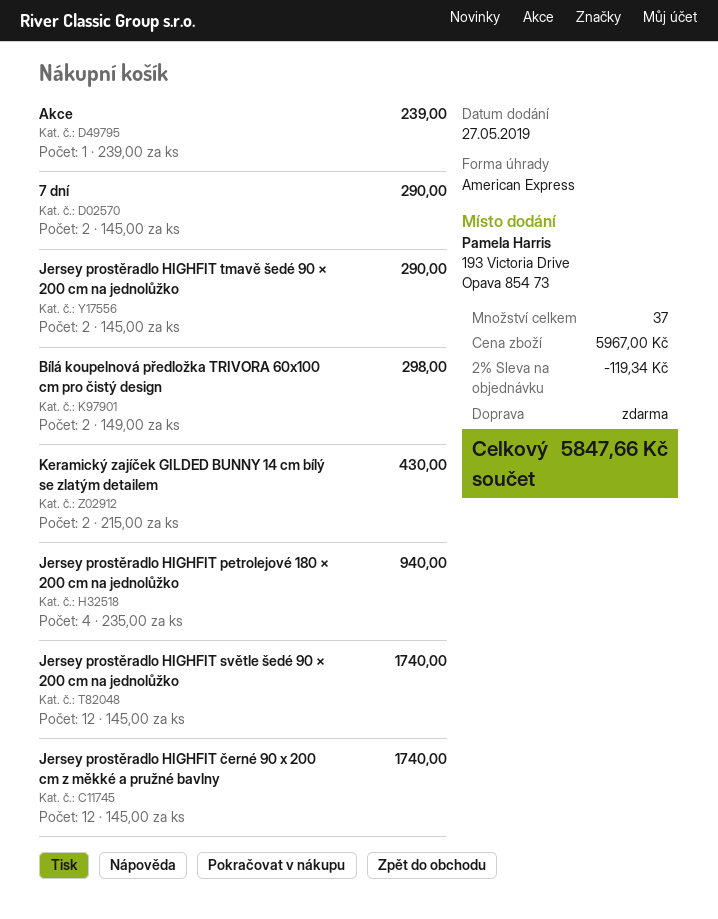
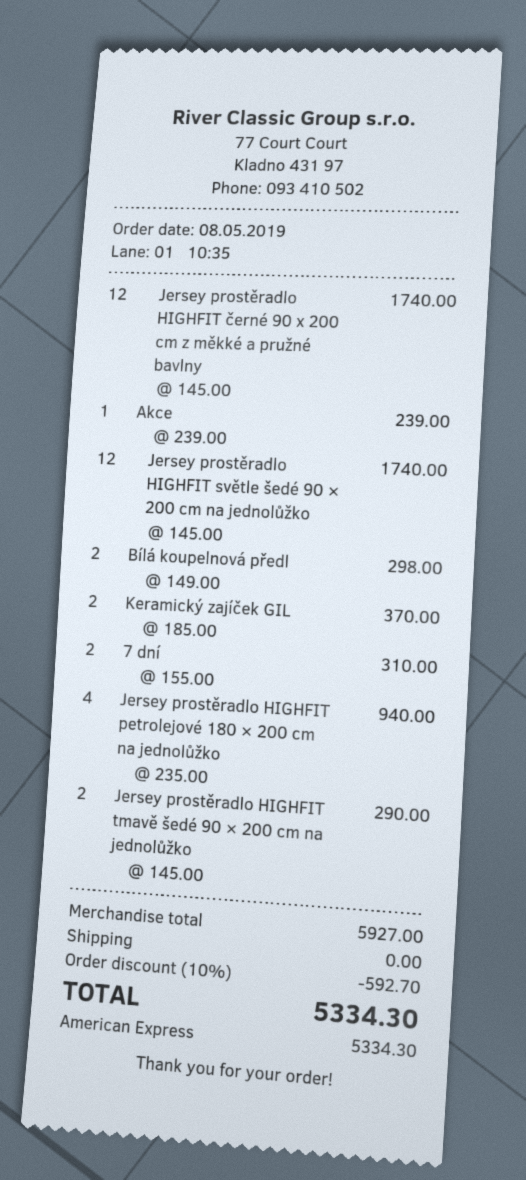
7 dní: 2 x 145.00 = 290.00 -> 2 x 155.00 = 310.00
Keramický zajíček GILDED BUNNY 14 cm bílý se zlatým detailem: 2 x 215.00 = 430.00 -> 2 x 185.00 = 370.00
subtotal: 5967.00 -> 5927.00
discount: 2% = 119.34 -> 10% = 592.70
total: 5847.66 -> 5334.30

